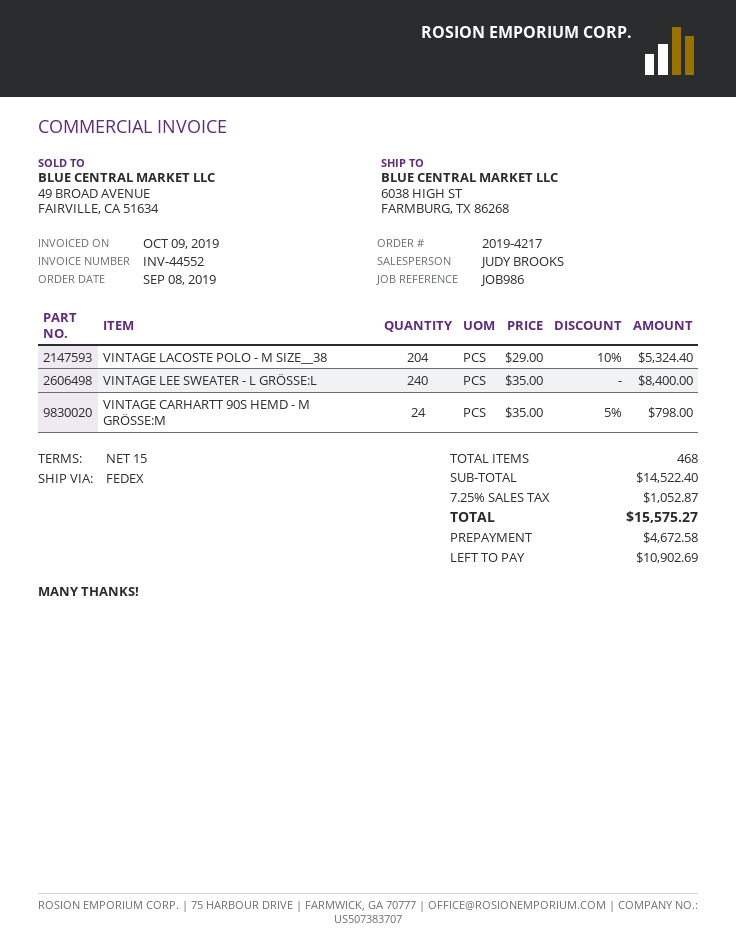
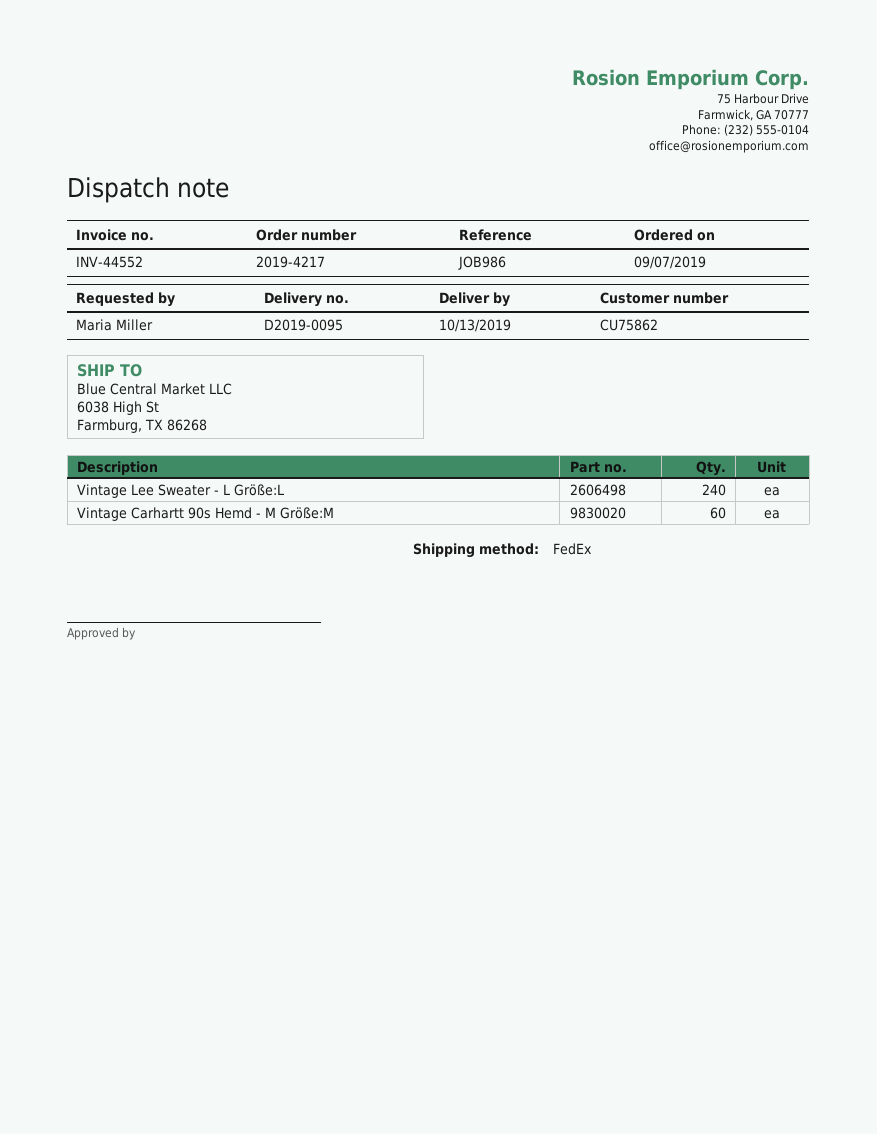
order date: 2019-09-08 -> 2019-09-07
VINTAGE LACOSTE POLO - M SIZE__38: 204 -> none
VINTAGE CARHARTT 90S HEMD - M GRÖSSE:M: 24 -> 60

